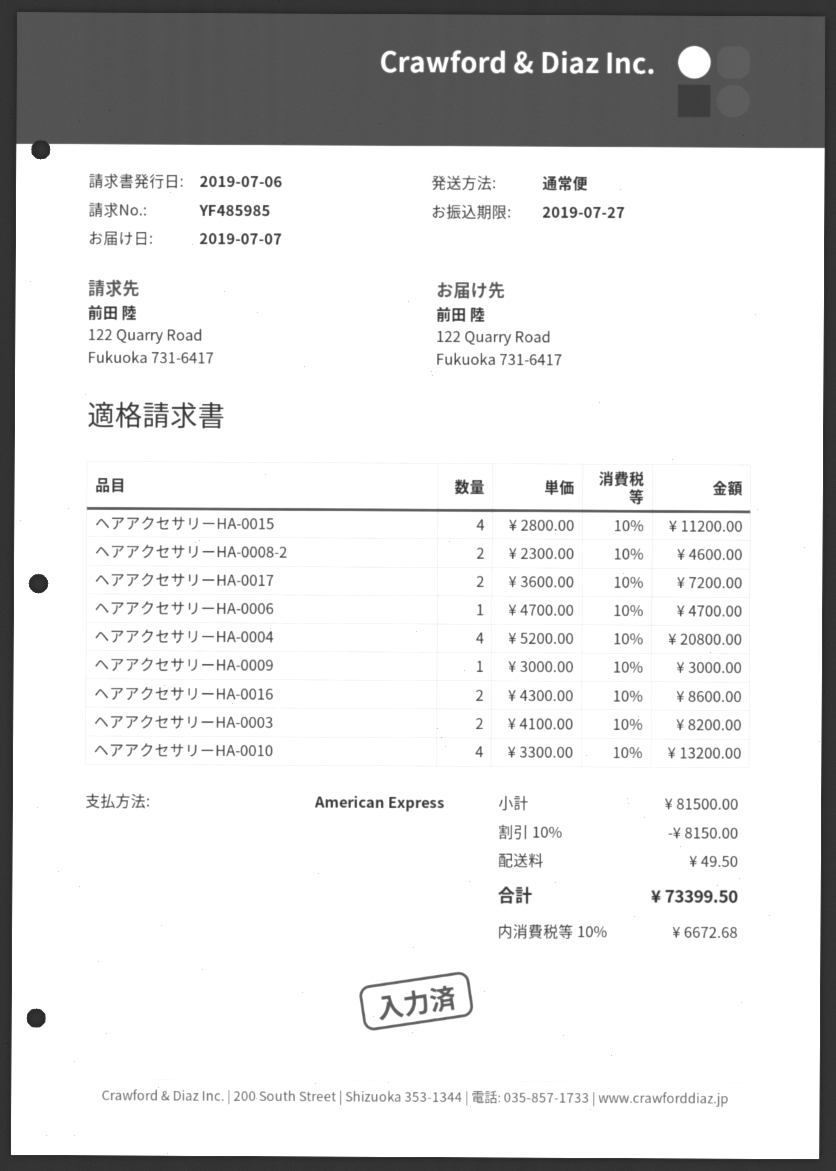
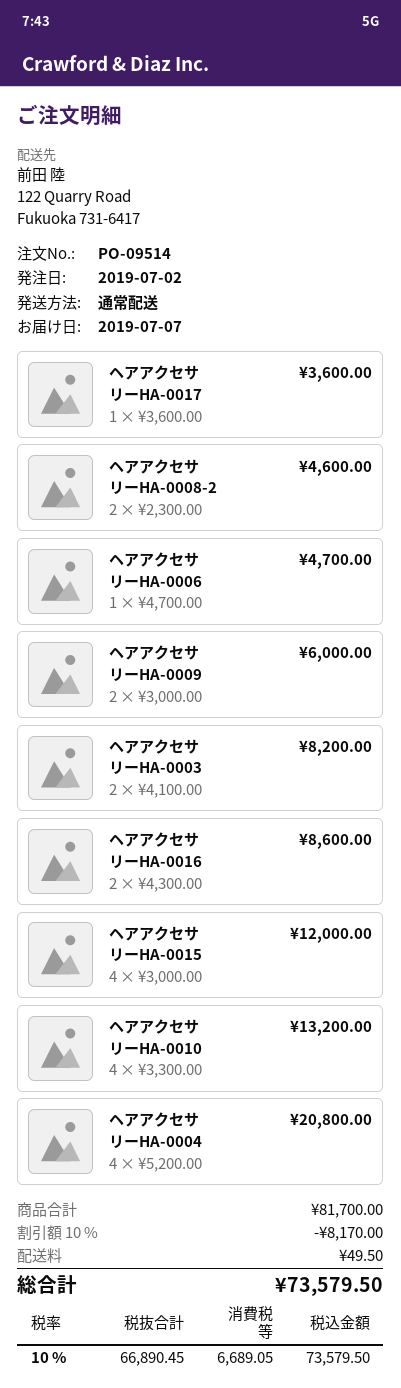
ヘアアクセサリーHA-0015: 4 x 2800.00 = 11200.00 -> 4 x 3000.00 = 12000.00
ヘアアクセサリーHA-0017: 2 x 3600.00 = 7200.00 -> 1 x 3600.00 = 3600.00
ヘアアクセサリーHA-0009: 1 x 3000.00 = 3000.00 -> 2 x 3000.00 = 6000.00
subtotal: 81500.00 -> 81700.00
discount: 10% = 8150.00 -> 10% = 8170.00
tax: 10% = 6672.68 -> 10% = 6689.05
total: 73399.50 -> 73579.50

